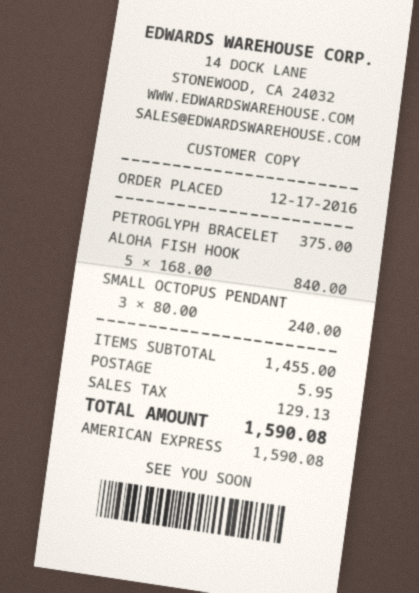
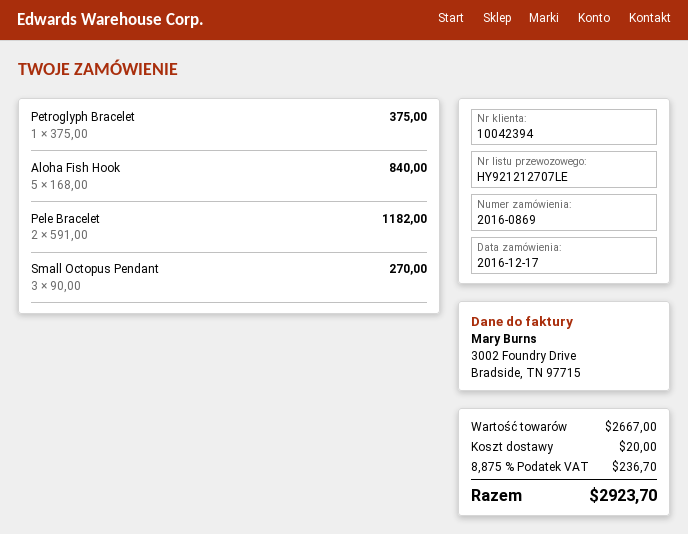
SMALL OCTOPUS PENDANT: 3 x 80.00 = 240.00 -> 3 x 90.00 = 270.00
Pele Bracelet: none -> 2 x 591.00 = 1182.00
subtotal: 1455.00 -> 2667.00
shipping: 5.95 -> 20.00
tax: 129.13 -> 236.70
total: 1590.08 -> 2923.70

